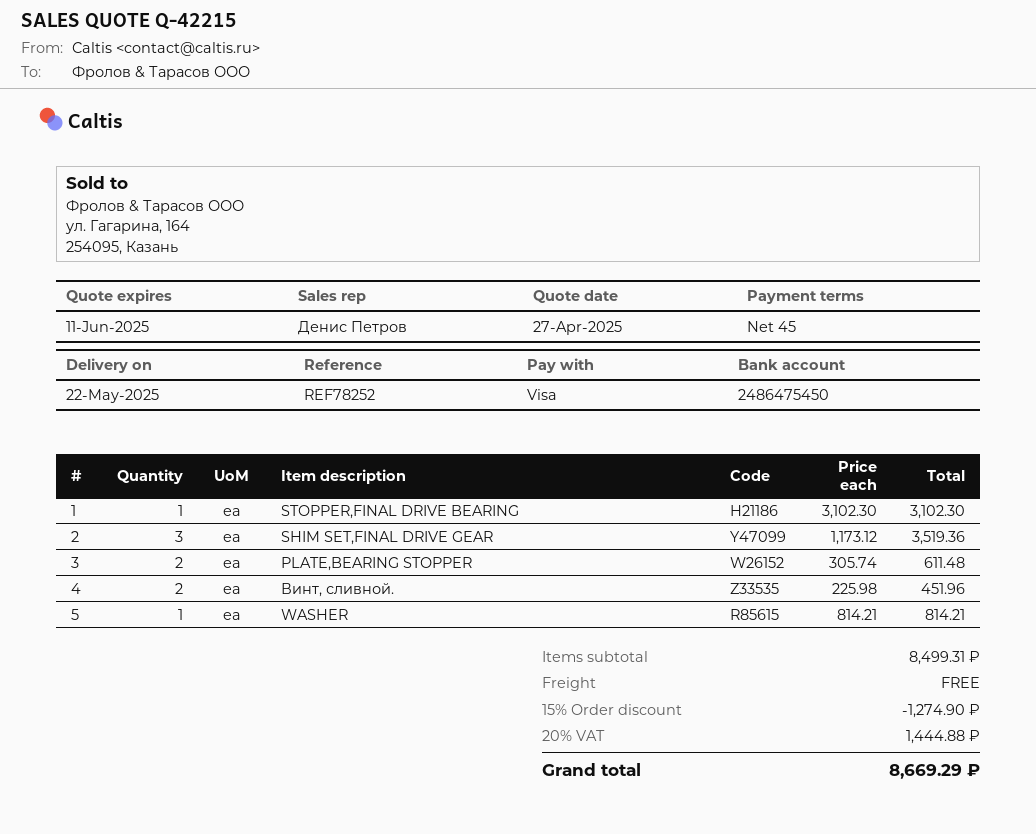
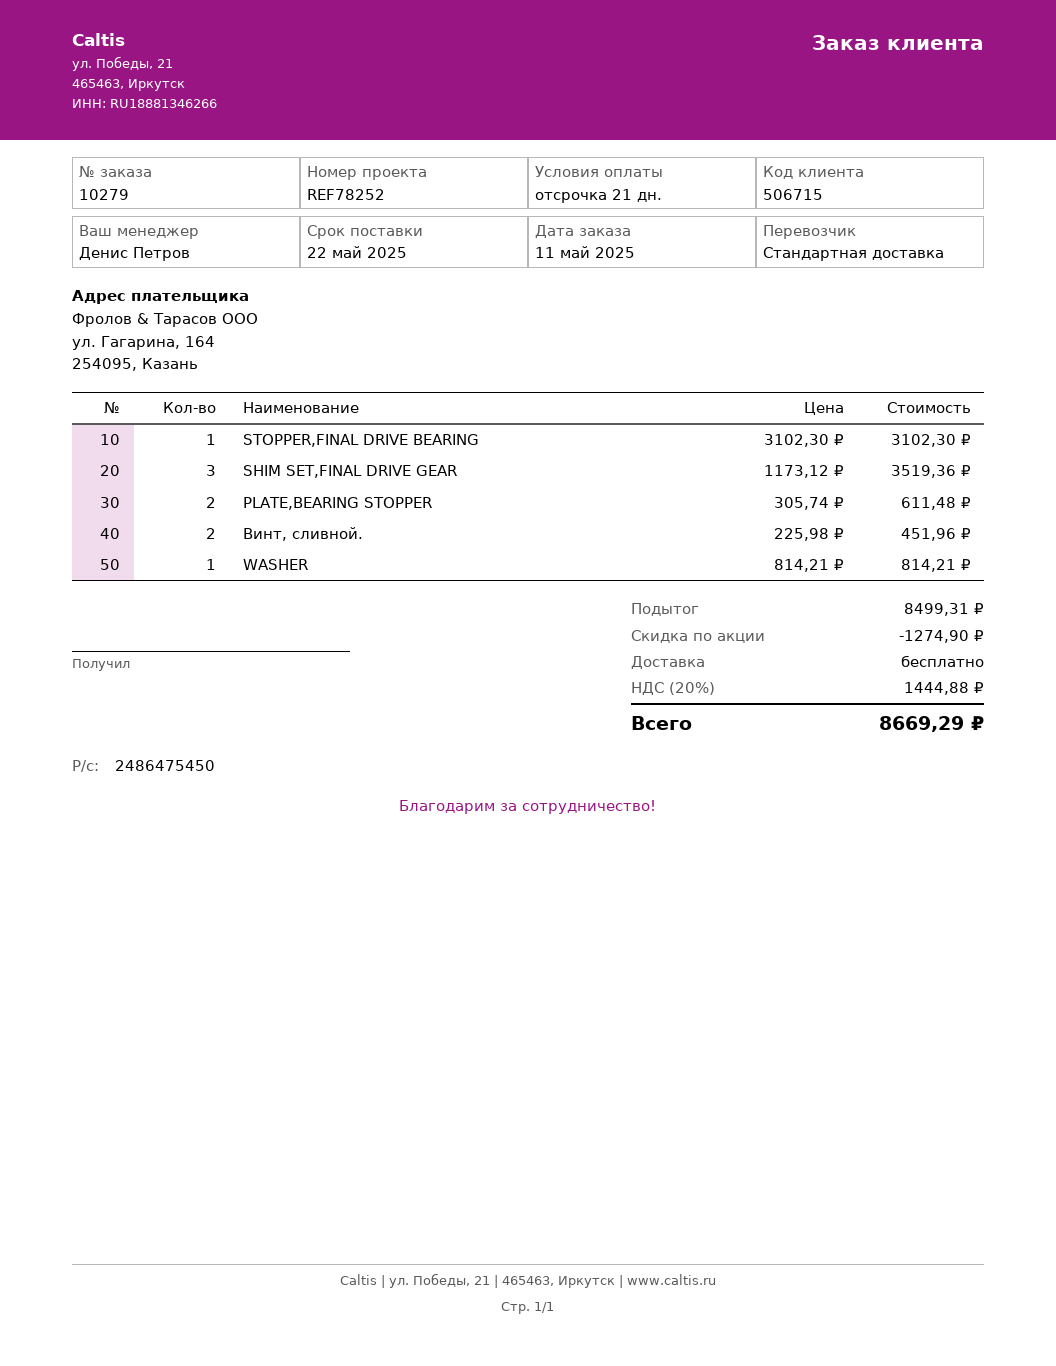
payment terms: 45 days -> 21 days

